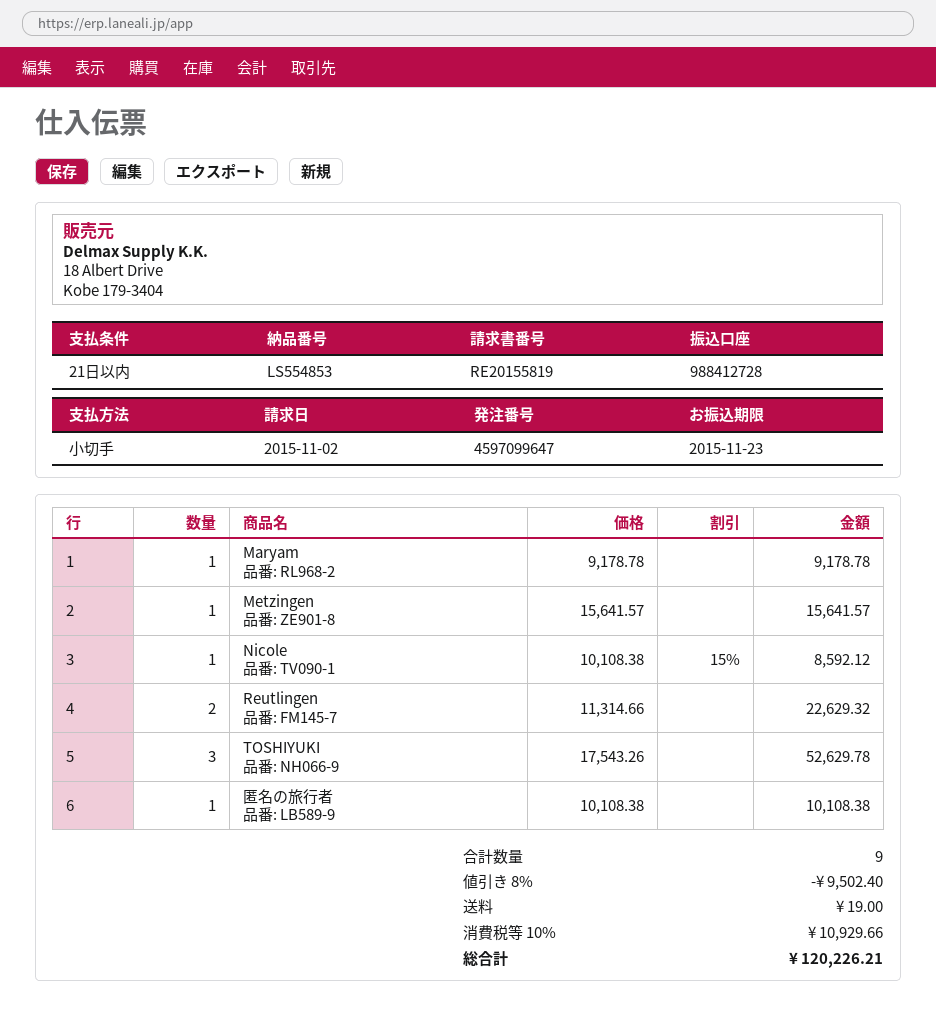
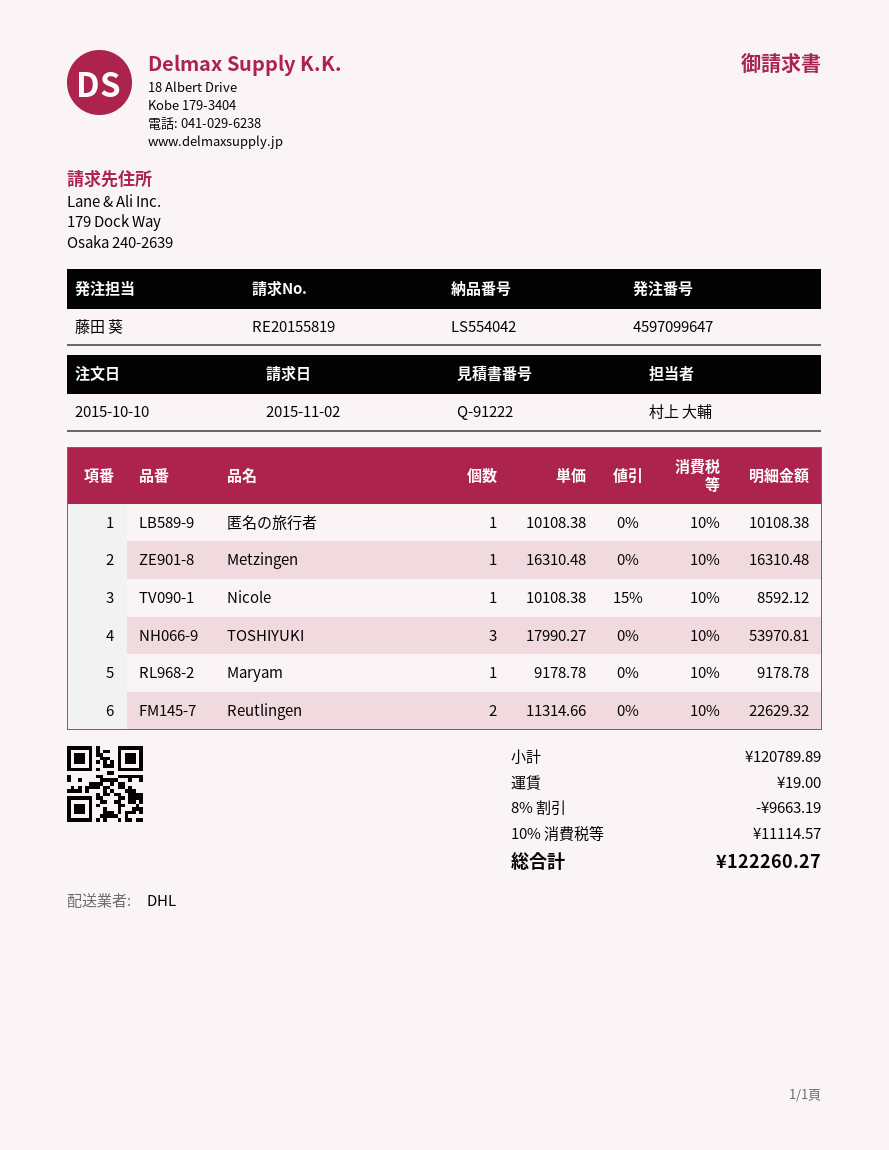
delivery note number: LS554853 -> LS554042
Metzingen: 1 x 15641.57 = 15641.57 -> 1 x 16310.48 = 16310.48
TOSHIYUKI: 3 x 17543.26 = 52629.78 -> 3 x 17990.27 = 53970.81
discount: 8% = 9502.40 -> 8% = 9663.19
tax: 10% = 10929.66 -> 10% = 11114.57
total: 120226.21 -> 122260.27

